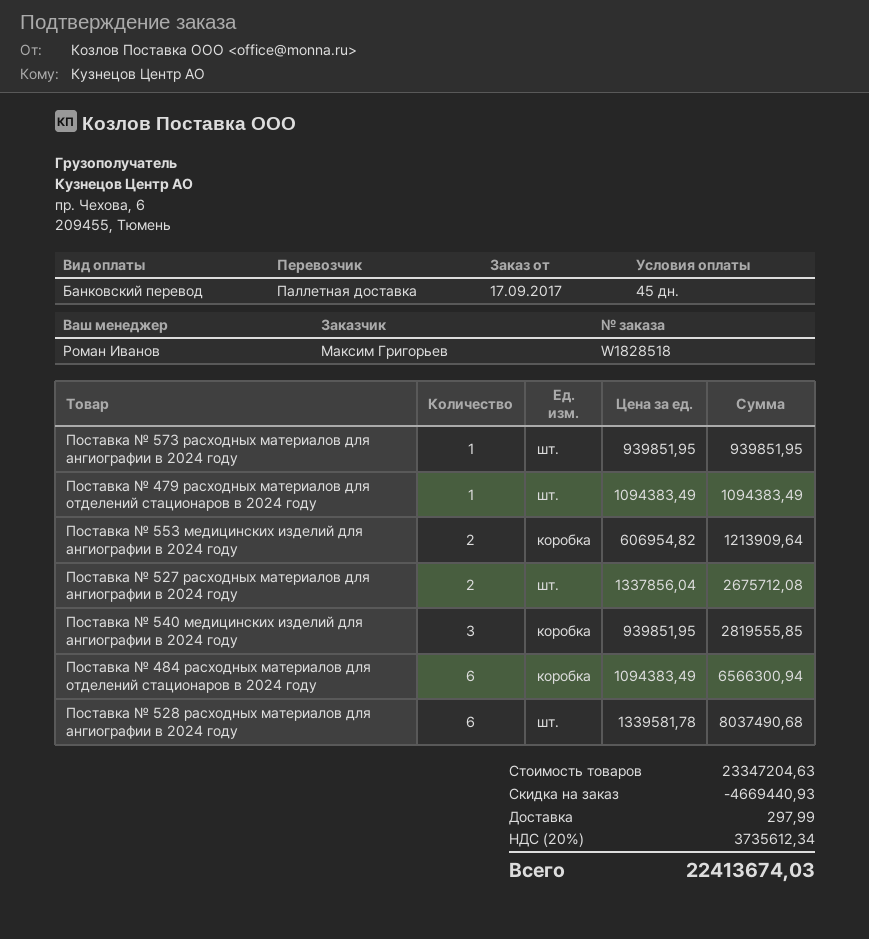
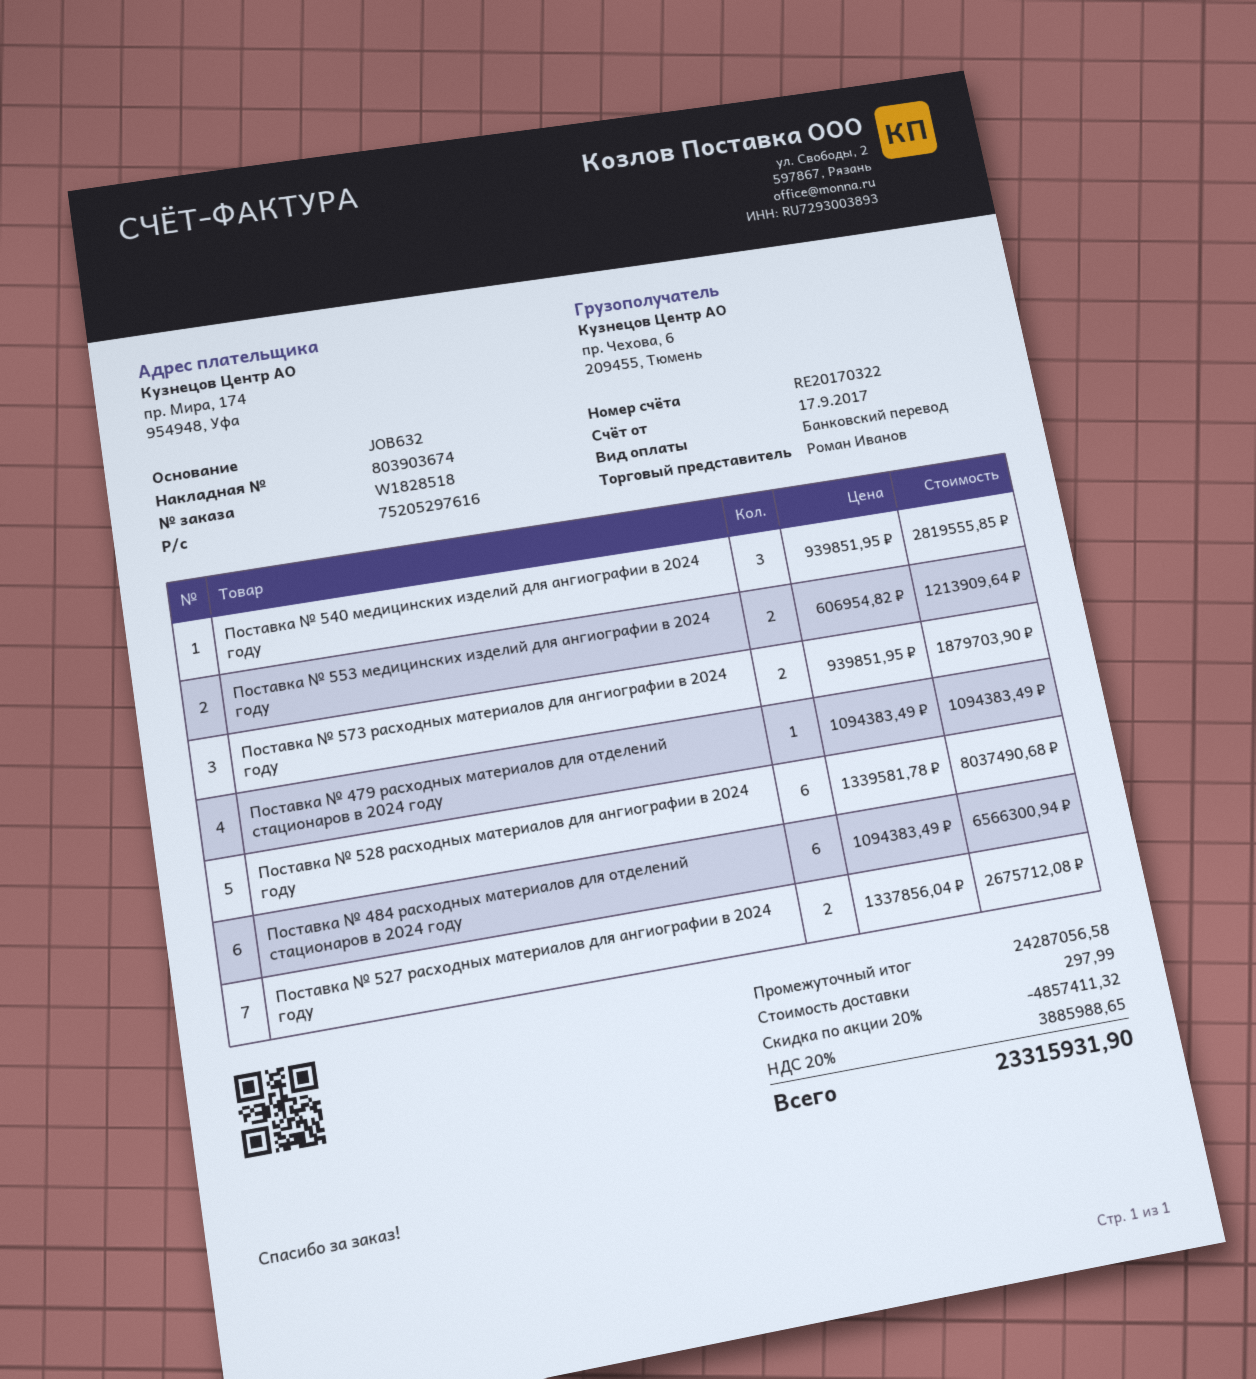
Поставка № 573 расходных материалов для ангиографии в 2024 году: 1 x 939851.95 = 939851.95 -> 2 x 939851.95 = 1879703.90
subtotal: 23347204.63 -> 24287056.58
discount: 4669440.93 -> 4857411.32
tax: 20% = 3735612.34 -> 20% = 3885988.65
total: 22413674.03 -> 23315931.90

